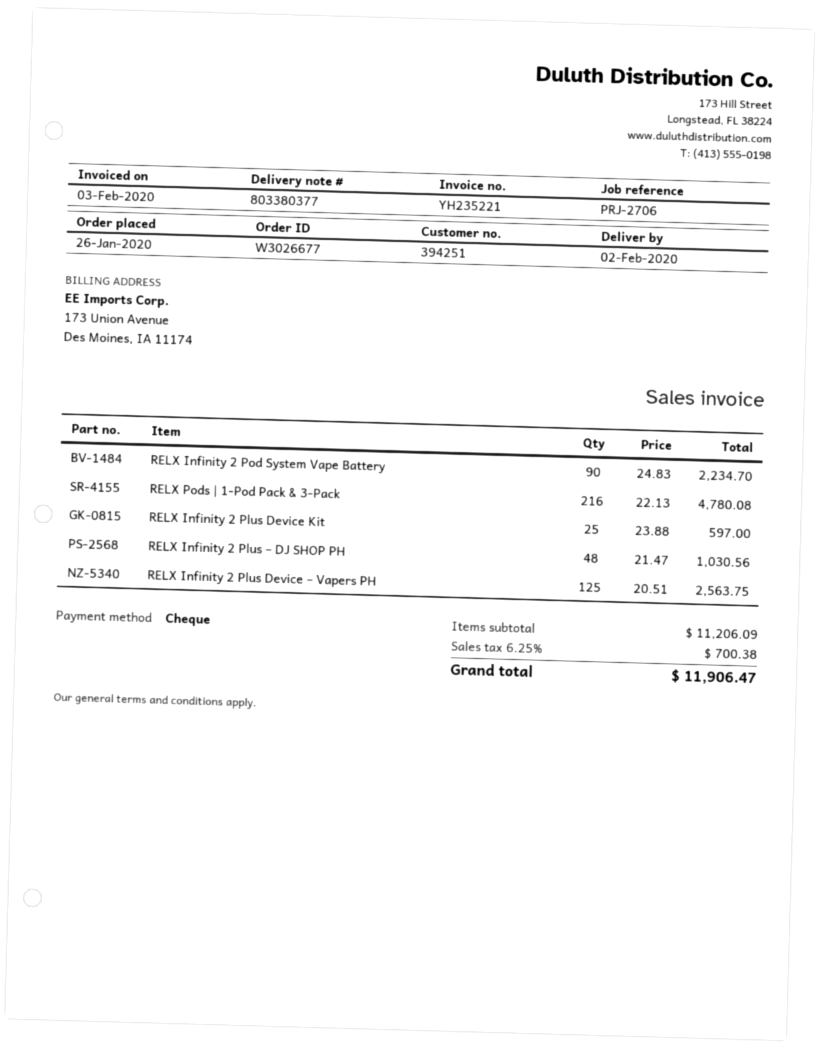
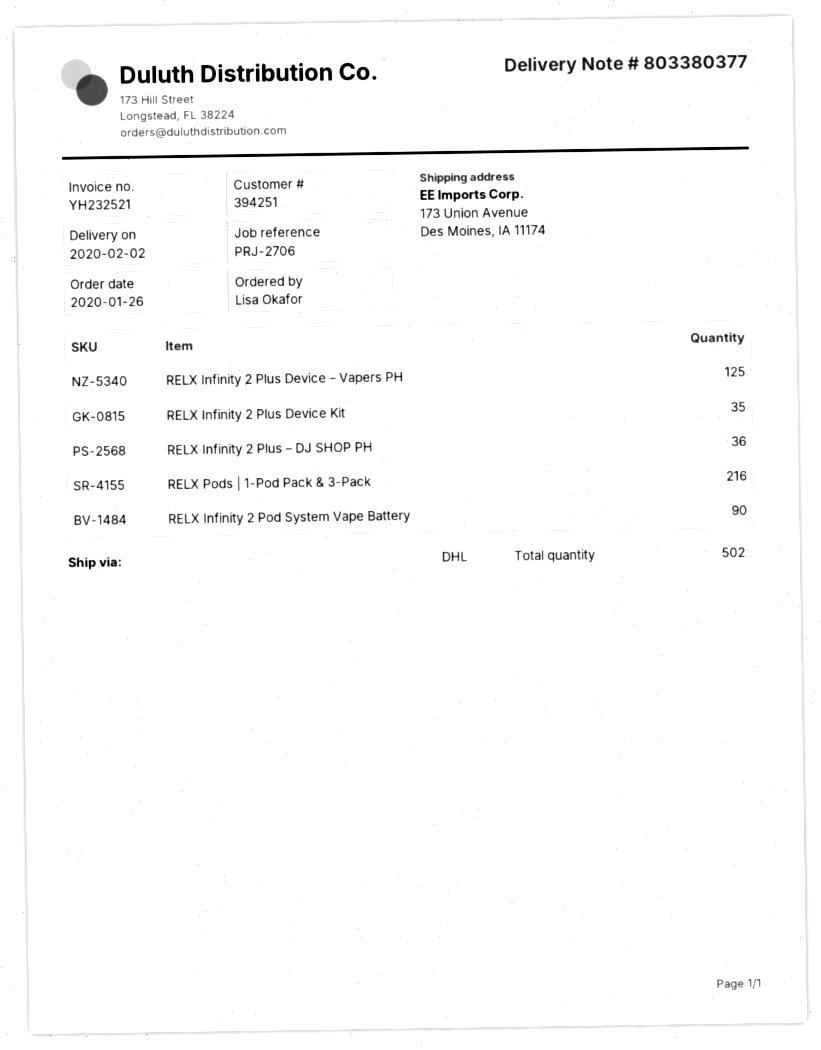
invoice number: YH235221 -> YH232521
RELX Infinity 2 Plus Device Kit: 25 -> 35
RELX Infinity 2 Plus – DJ SHOP PH: 48 -> 36

